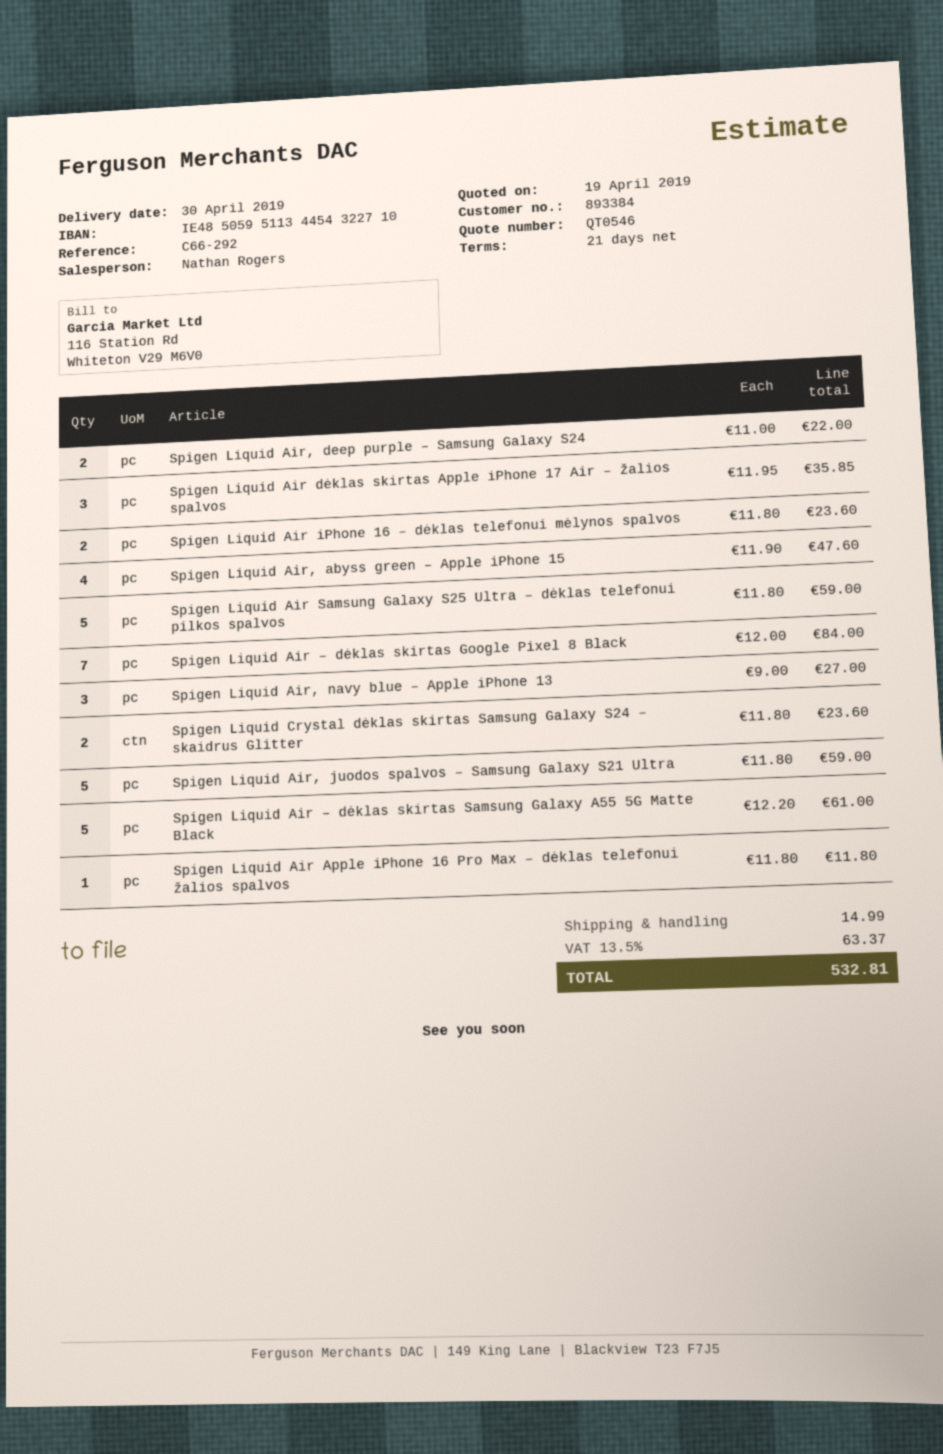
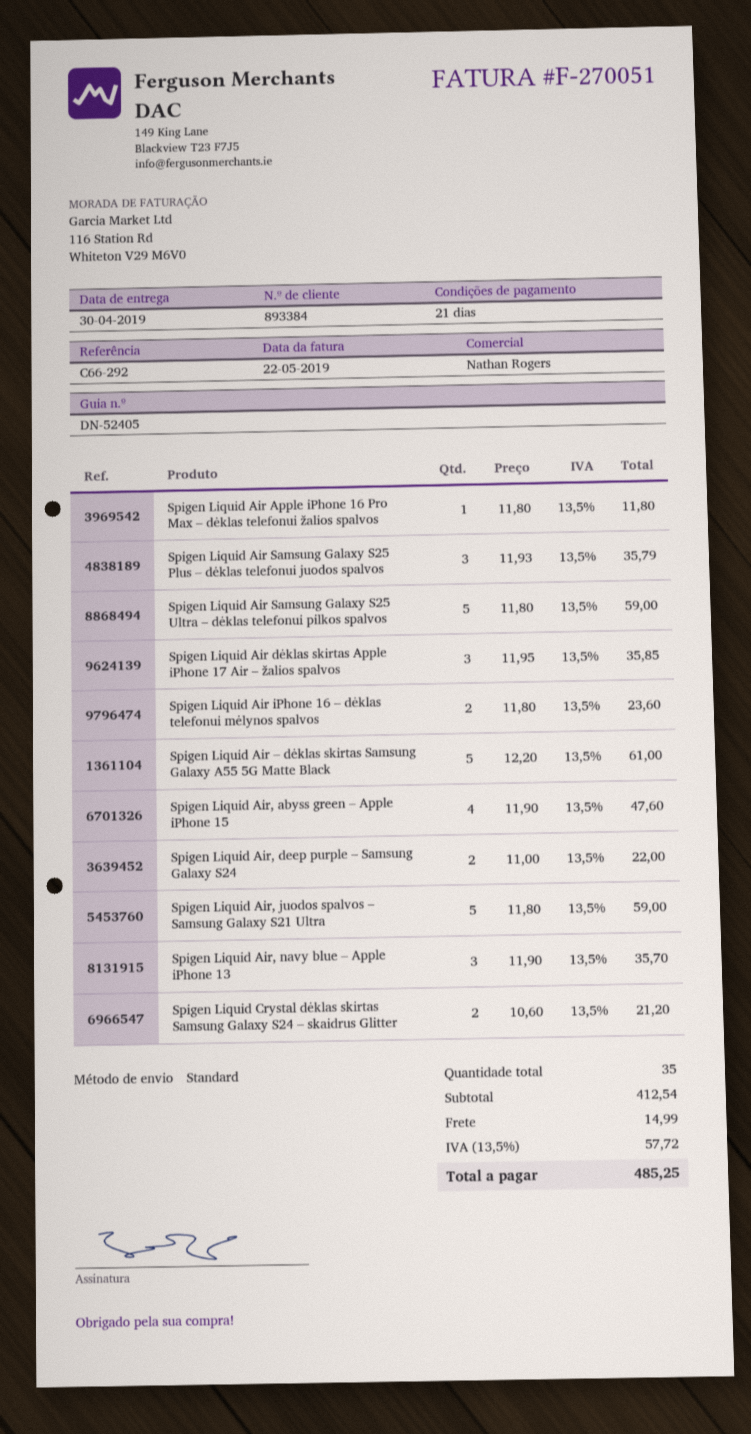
Spigen Liquid Air – dėklas skirtas Google Pixel 8 Black: 7 x 12.00 = 84.00 -> none
Spigen Liquid Air, navy blue – Apple iPhone 13: 3 x 9.00 = 27.00 -> 3 x 11.90 = 35.70
Spigen Liquid Crystal dėklas skirtas Samsung Galaxy S24 – skaidrus Glitter: 2 x 11.80 = 23.60 -> 2 x 10.60 = 21.20
Spigen Liquid Air Samsung Galaxy S25 Plus – dėklas telefonui juodos spalvos: none -> 3 x 11.93 = 35.79
tax: 13.5% = 63.37 -> 13.5% = 57.72
total: 532.81 -> 485.25

